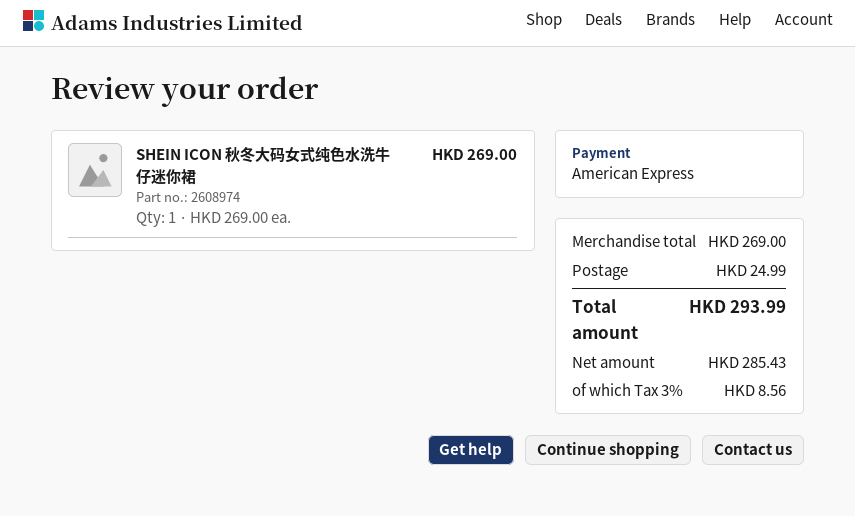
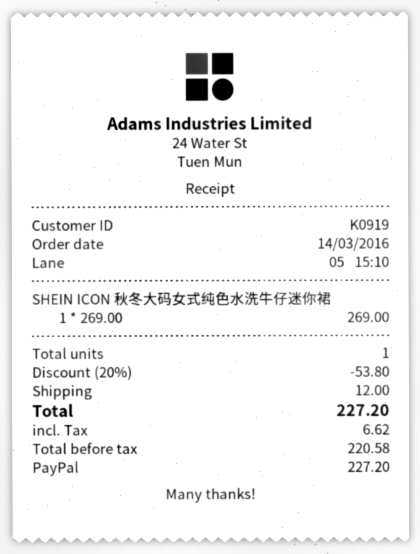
payment method: American Express -> PayPal
discount: none -> 20% = 53.80
shipping: 24.99 -> 12.00
net: 285.43 -> 220.58
tax: 8.56 -> 6.62
total: 293.99 -> 227.20

